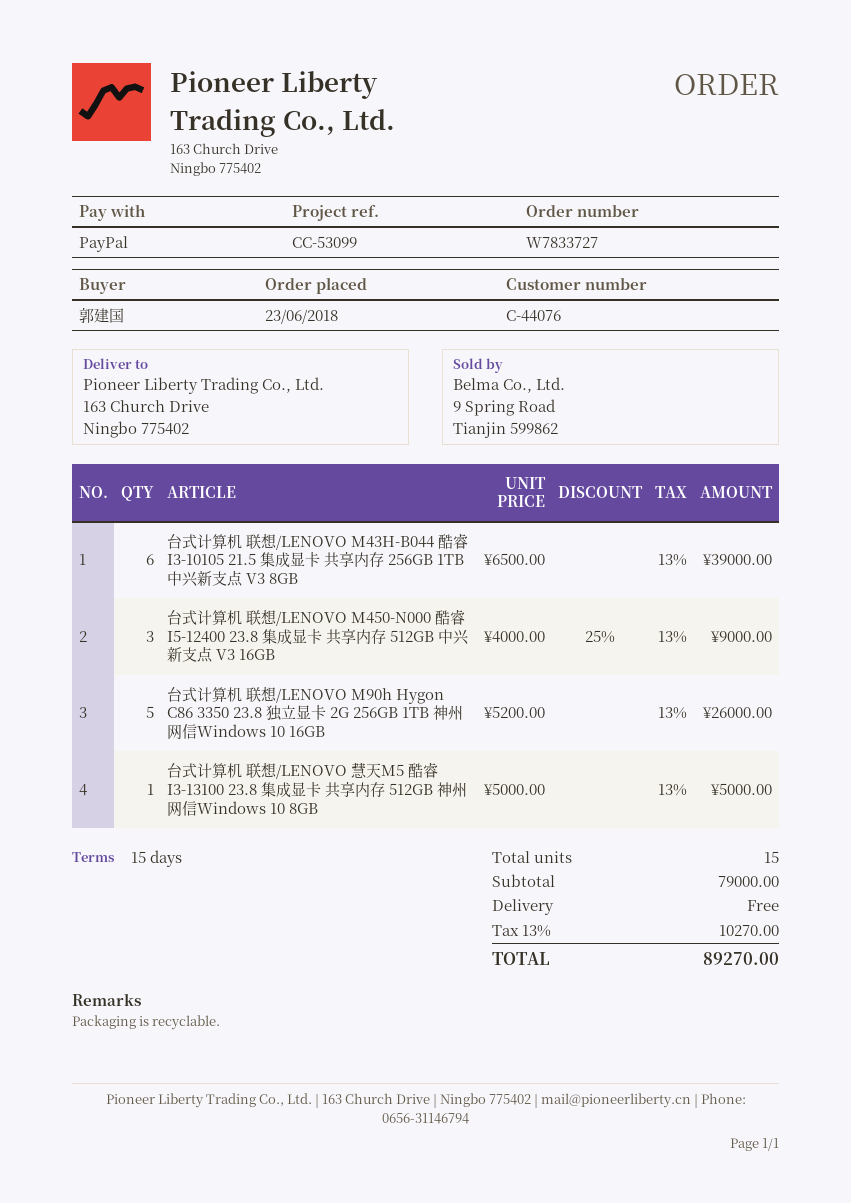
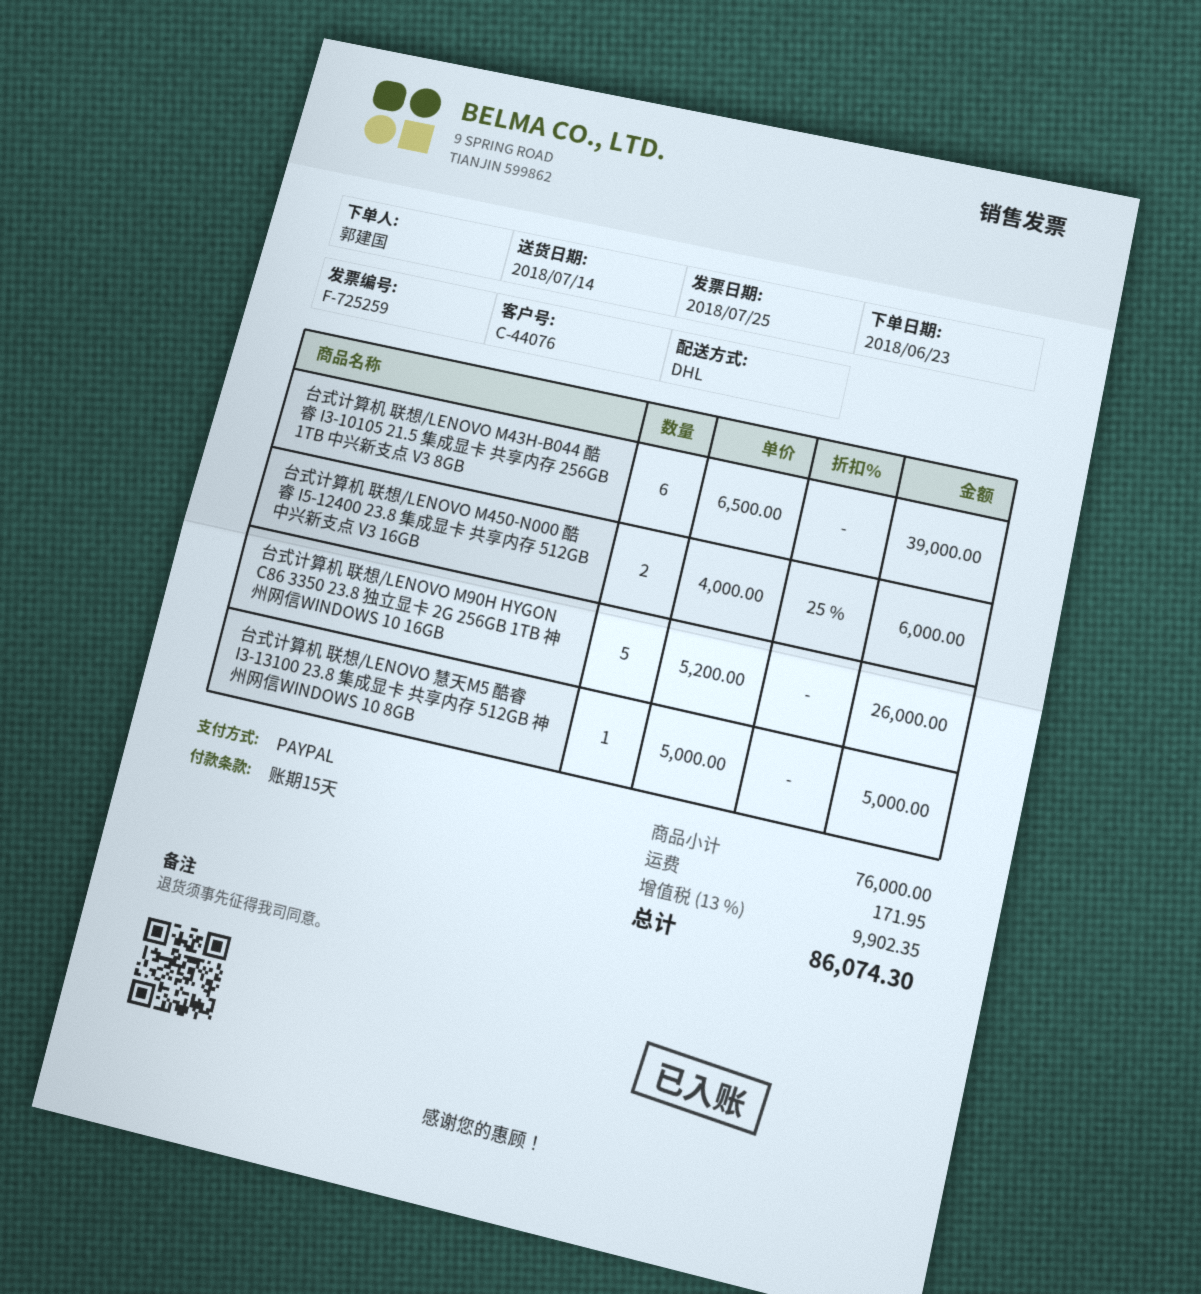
台式计算机 联想/LENOVO M450-N000 酷睿 I5-12400 23.8 集成显卡 共享内存 512GB 中兴新支点 V3 16GB: 3 x 4000.00 - 25% = 9000.00 -> 2 x 4000.00 - 25% = 6000.00
subtotal: 79000.00 -> 76000.00
shipping: 0.00 -> 171.95
tax: 13% = 10270.00 -> 13% = 9902.35
total: 89270.00 -> 86074.30

